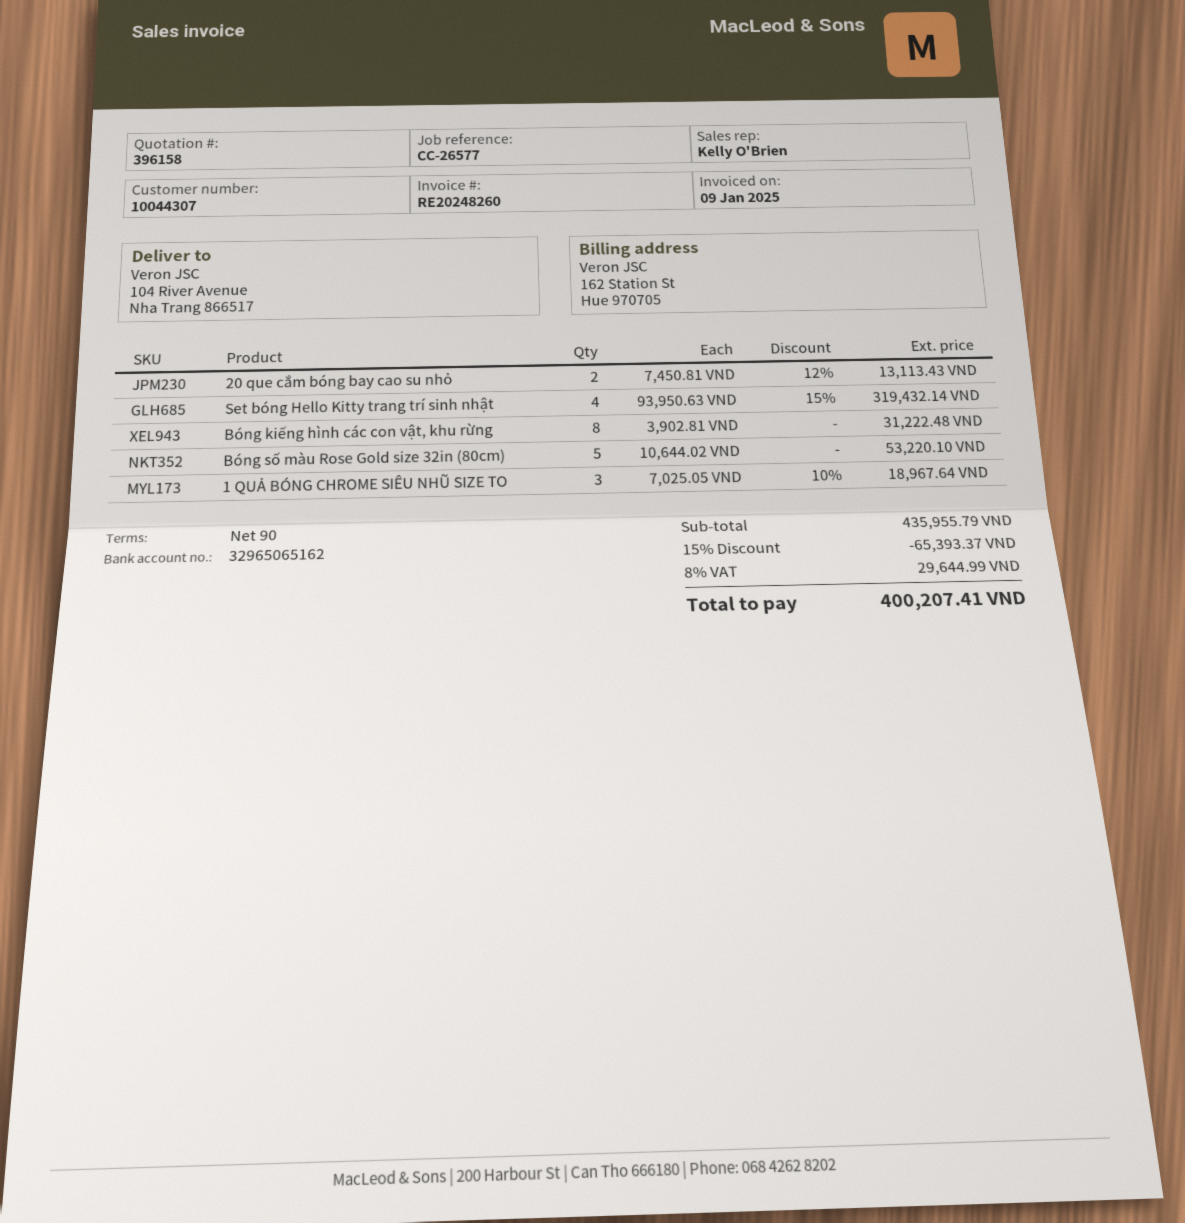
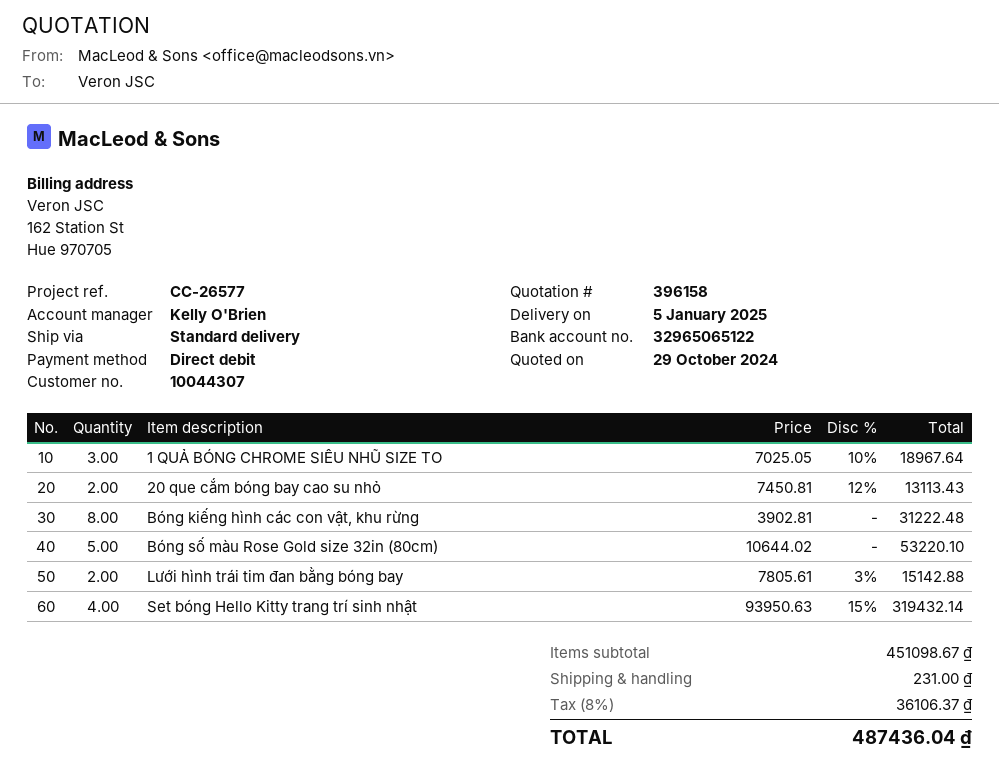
bank account: 32965065162 -> 32965065122
Lưới hình trái tim đan bằng bóng bay: none -> 2 x 7805.61 - 3% = 15142.88
subtotal: 435955.79 -> 451098.67
discount: 15% = 65393.37 -> none
shipping: none -> 231.00
tax: 8% = 29644.99 -> 8% = 36106.37
total: 400207.41 -> 487436.04

